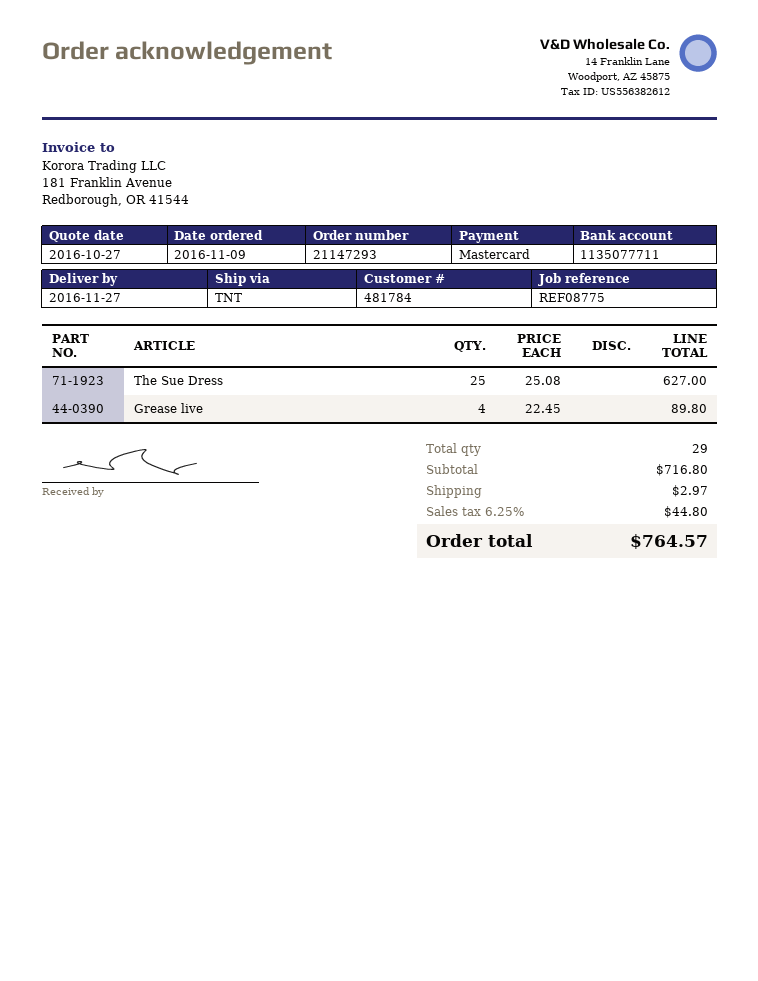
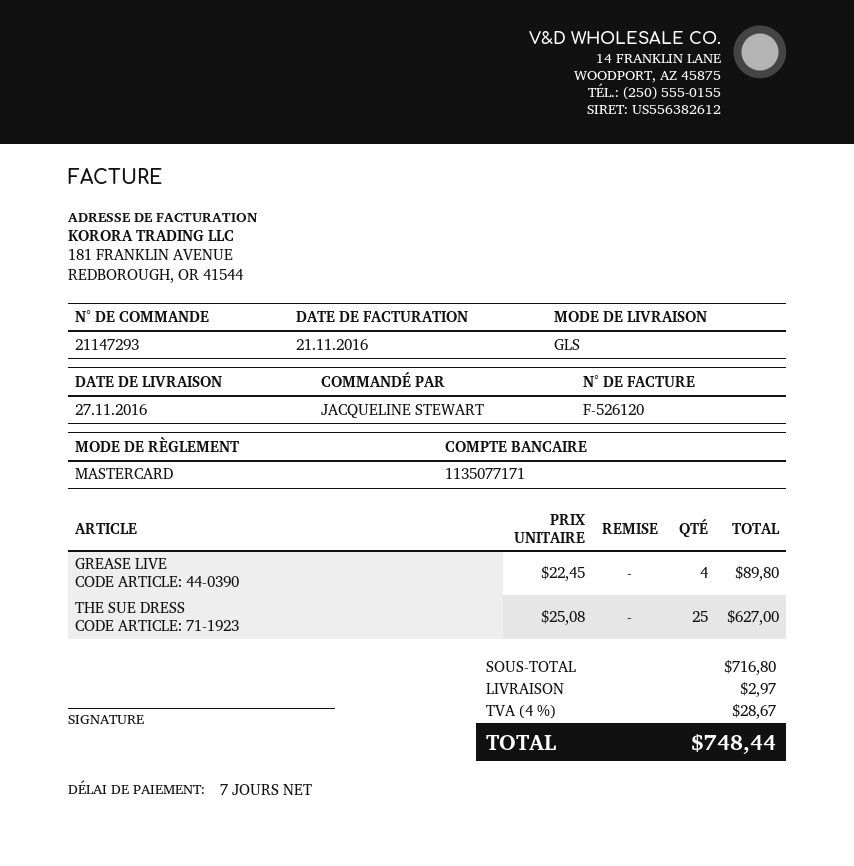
bank account: 1135077711 -> 1135077171
shipping method: TNT -> GLS
tax: 6.25% = 44.80 -> 4% = 28.67
total: 764.57 -> 748.44

